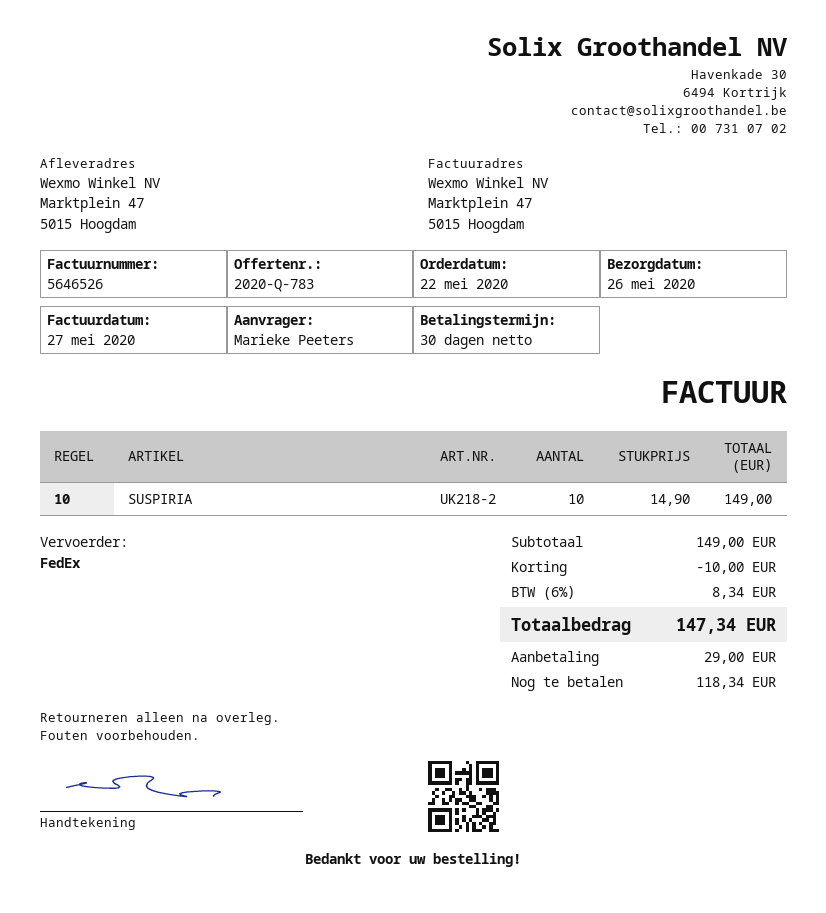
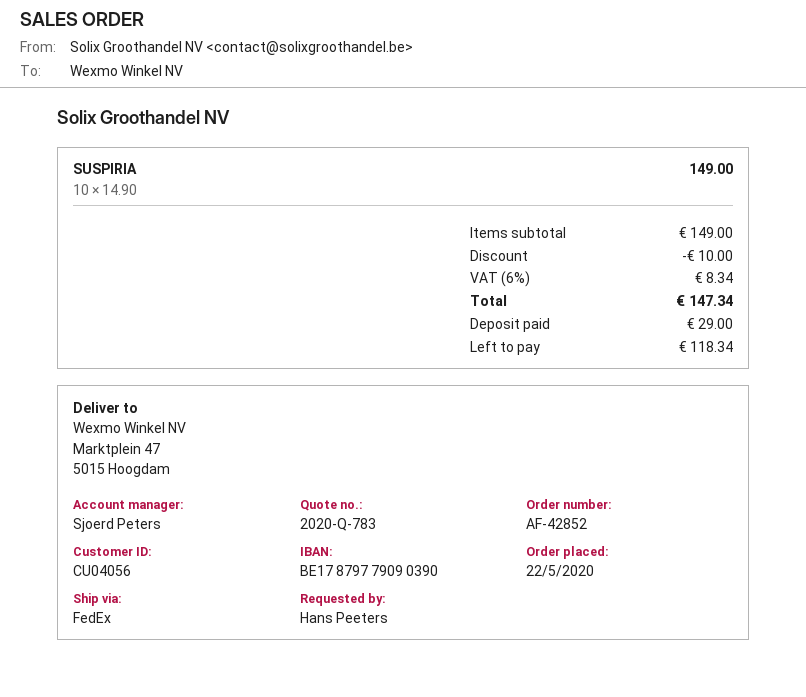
ordered by: Marieke Peeters -> Hans Peeters

